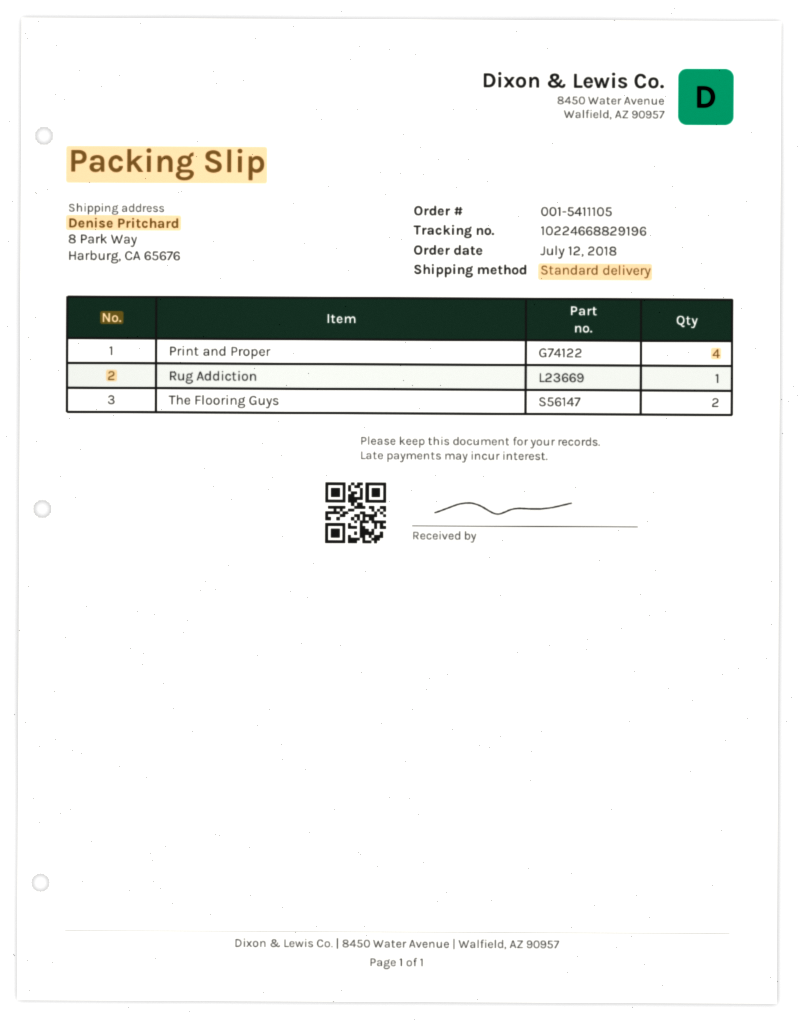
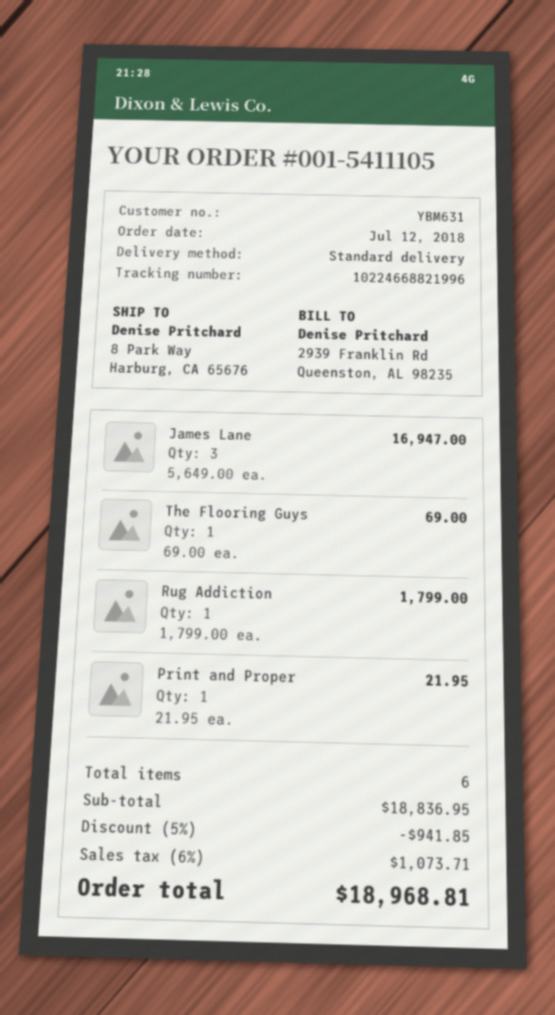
tracking number: 10224668829196 -> 10224668821996
Print and Proper: 4 -> 1
The Flooring Guys: 2 -> 1
James Lane: none -> 3

